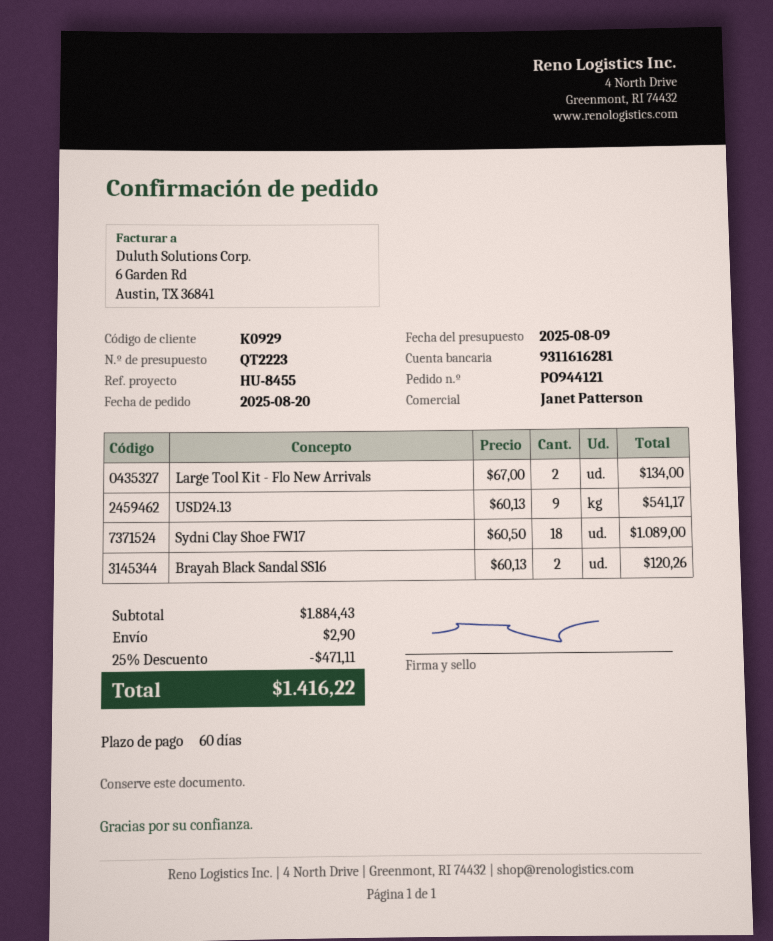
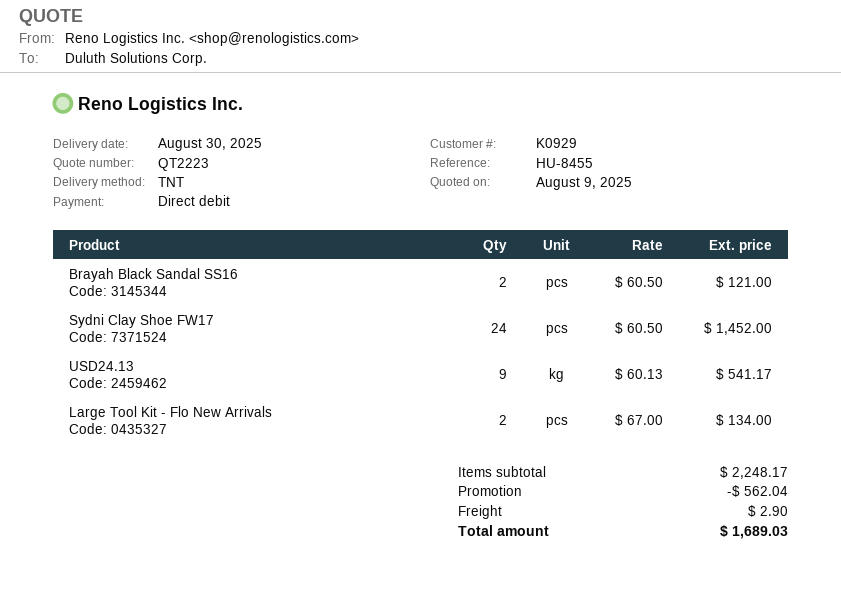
Sydni Clay Shoe FW17: 18 x 60.50 = 1089.00 -> 24 x 60.50 = 1452.00
Brayah Black Sandal SS16: 2 x 60.13 = 120.26 -> 2 x 60.50 = 121.00
subtotal: 1884.43 -> 2248.17
discount: 471.11 -> 562.04
total: 1416.22 -> 1689.03

